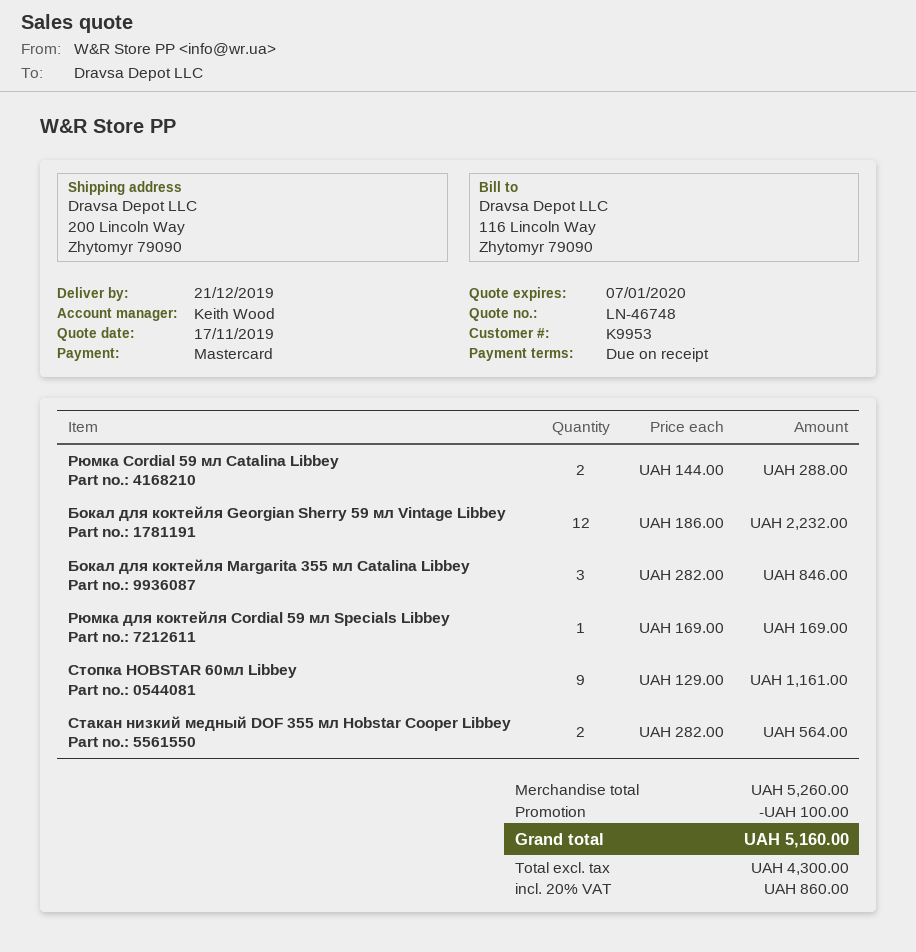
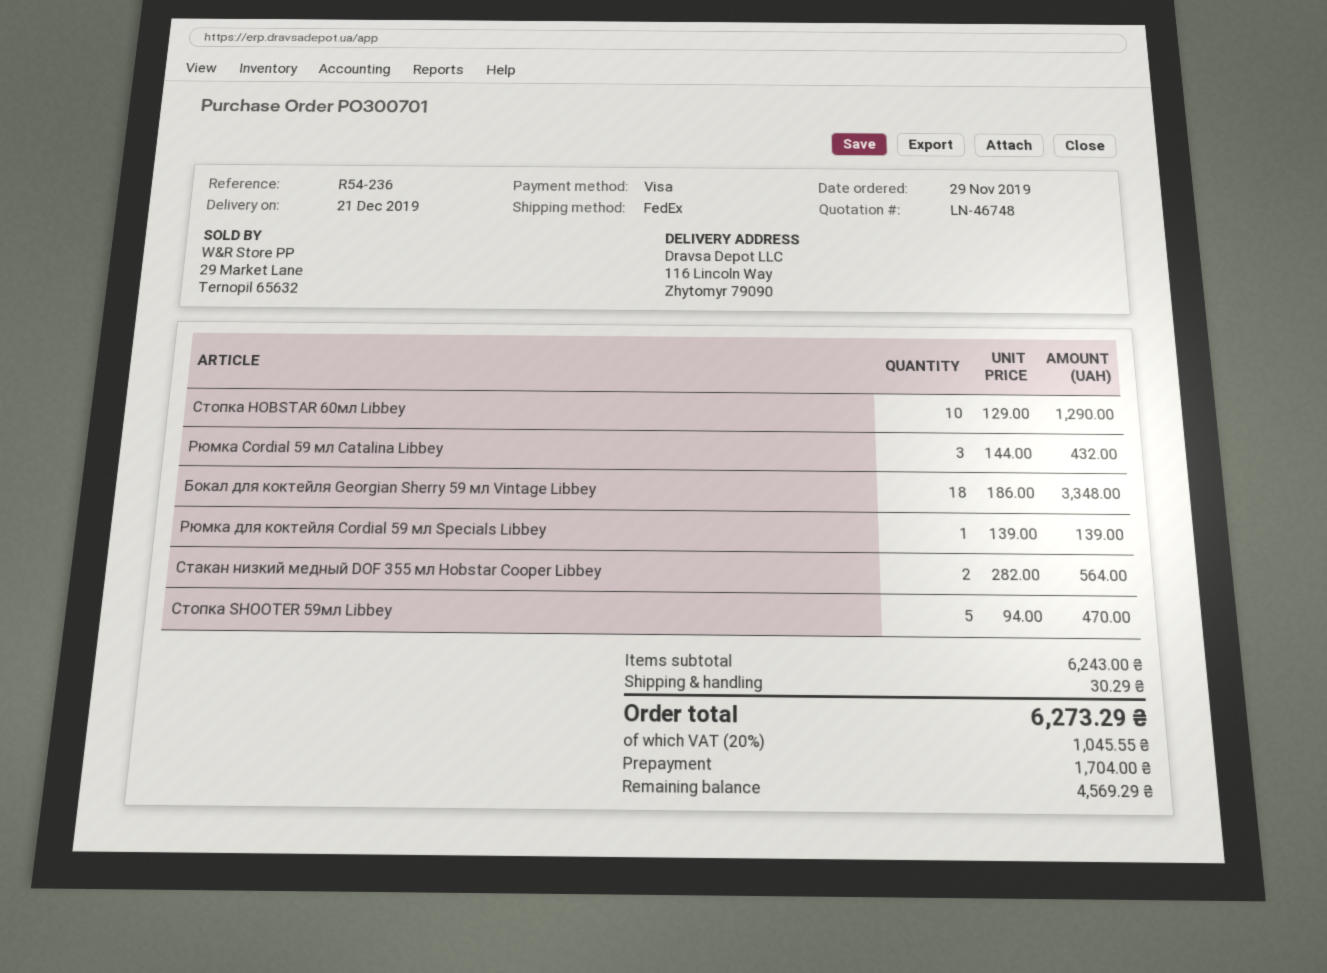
payment method: Mastercard -> Visa
ship to: 200 Lincoln Way, Zhytomyr 79090 -> 116 Lincoln Way, Zhytomyr 79090
Рюмка Cordial 59 мл Catalina Libbey: 2 x 144.00 = 288.00 -> 3 x 144.00 = 432.00
Бокал для коктейля Georgian Sherry 59 мл Vintage Libbey: 12 x 186.00 = 2232.00 -> 18 x 186.00 = 3348.00
Бокал для коктейля Margarita 355 мл Catalina Libbey: 3 x 282.00 = 846.00 -> none
Рюмка для коктейля Cordial 59 мл Specials Libbey: 1 x 169.00 = 169.00 -> 1 x 139.00 = 139.00
Стопка HOBSTAR 60мл Libbey: 9 x 129.00 = 1161.00 -> 10 x 129.00 = 1290.00
Стопка SHOOTER 59мл Libbey: none -> 5 x 94.00 = 470.00
subtotal: 5260.00 -> 6243.00
discount: 100.00 -> none
shipping: none -> 30.29
tax: 20% = 860.00 -> 20% = 1045.55
total: 5160.00 -> 6273.29

